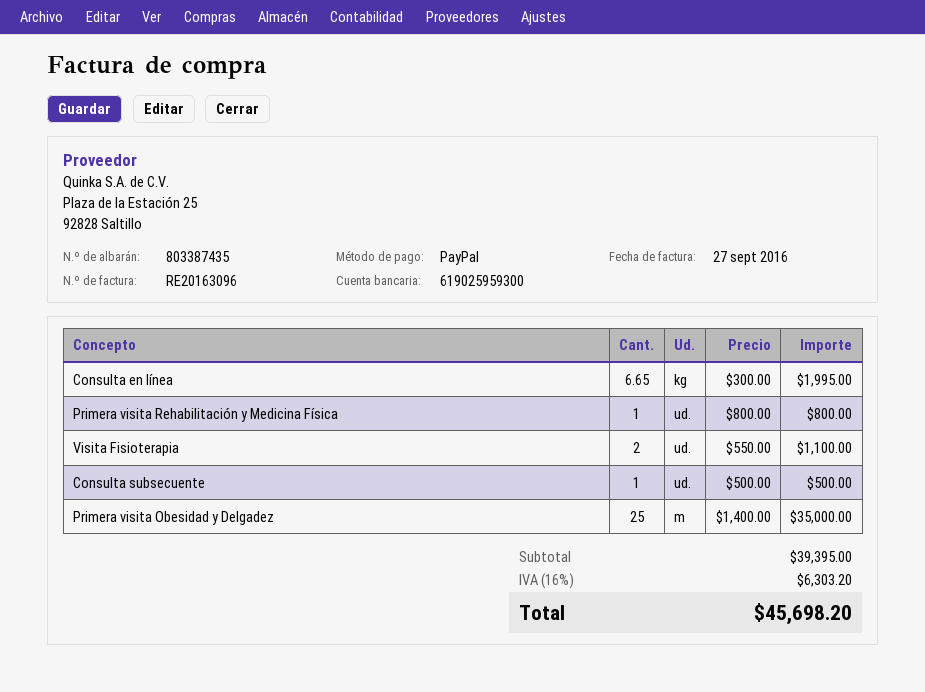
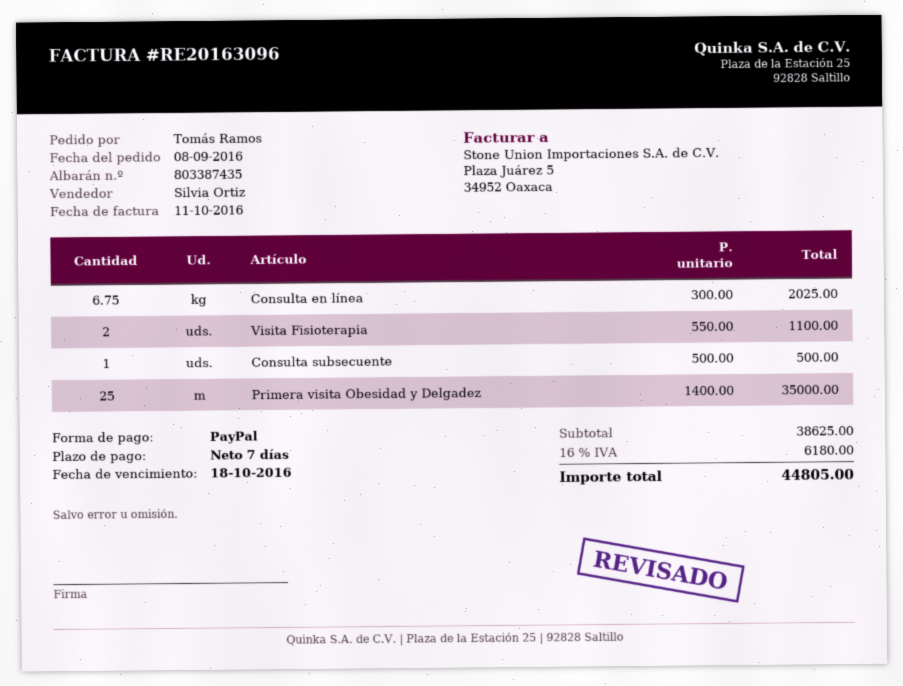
invoice date: 2016-09-27 -> 2016-10-11
Consulta en línea: 6.65 x 300.00 = 1995.00 -> 6.75 x 300.00 = 2025.00
Primera visita Rehabilitación y Medicina Física: 1 x 800.00 = 800.00 -> none
subtotal: 39395.00 -> 38625.00
tax: 16% = 6303.20 -> 16% = 6180.00
total: 45698.20 -> 44805.00

